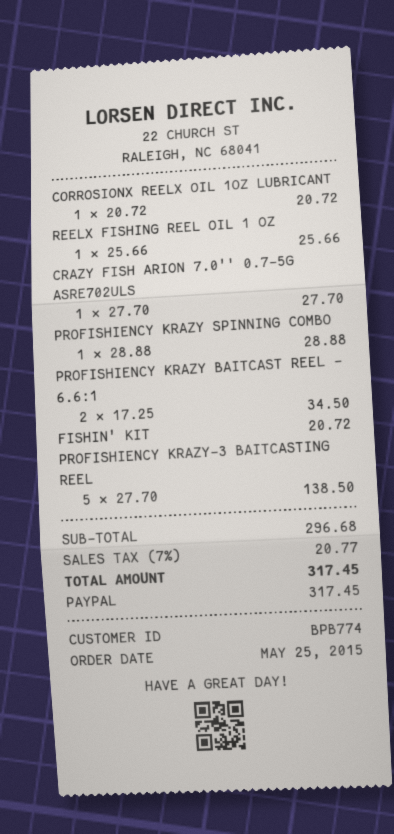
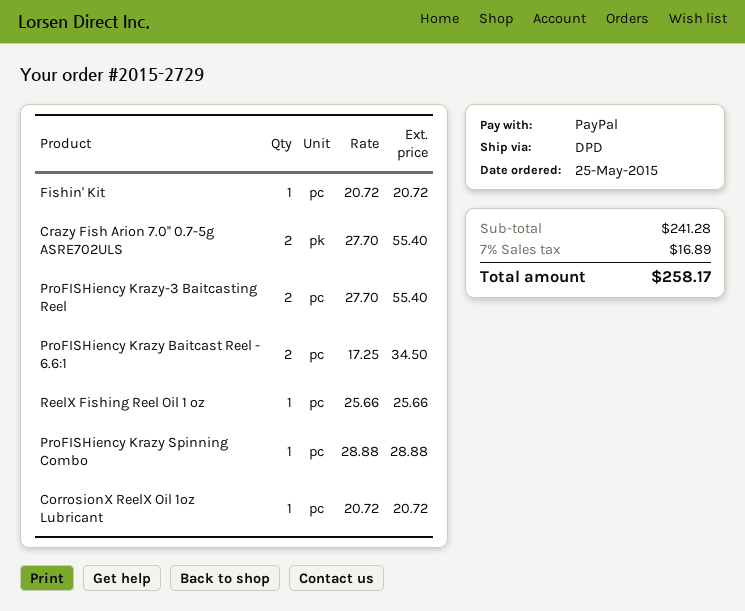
CRAZY FISH ARION 7.0'' 0.7-5G ASRE702ULS: 1 x 27.70 = 27.70 -> 2 x 27.70 = 55.40
PROFISHIENCY KRAZY-3 BAITCASTING REEL: 5 x 27.70 = 138.50 -> 2 x 27.70 = 55.40
subtotal: 296.68 -> 241.28
tax: 7% = 20.77 -> 7% = 16.89
total: 317.45 -> 258.17

